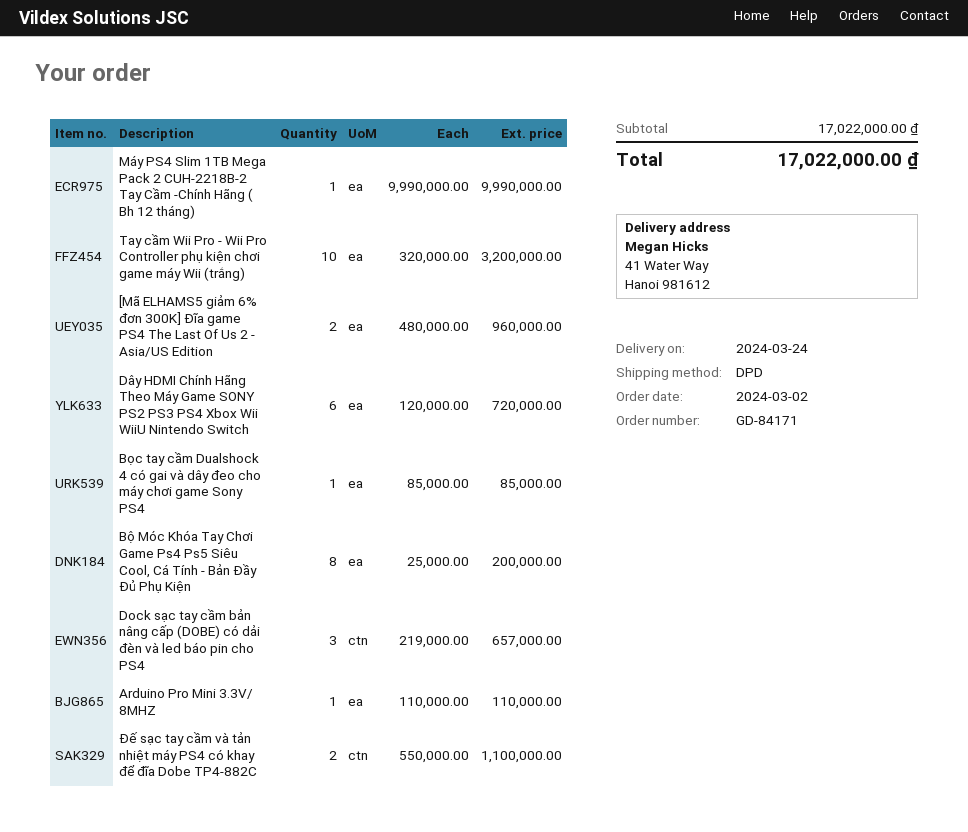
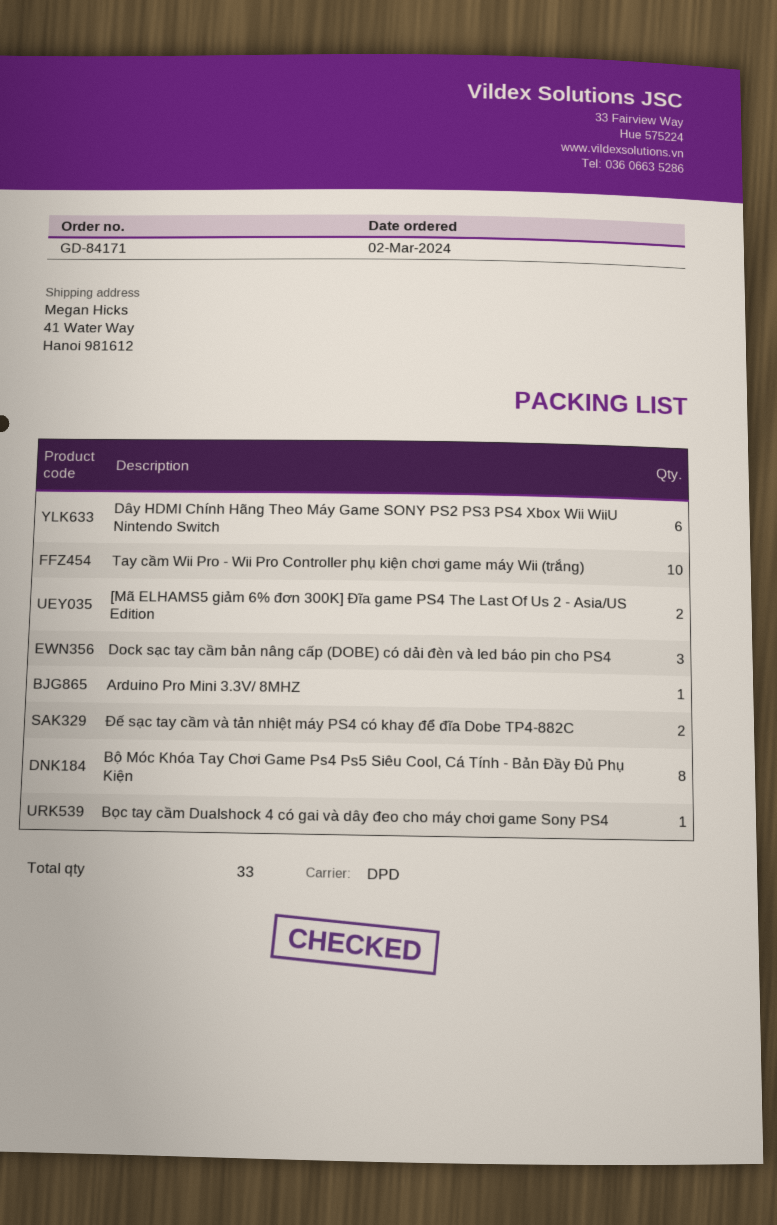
Máy PS4 Slim 1TB Mega Pack 2 CUH-2218B-2 Tay Cầm -Chính Hãng ( Bh 12 tháng): 1 -> none

